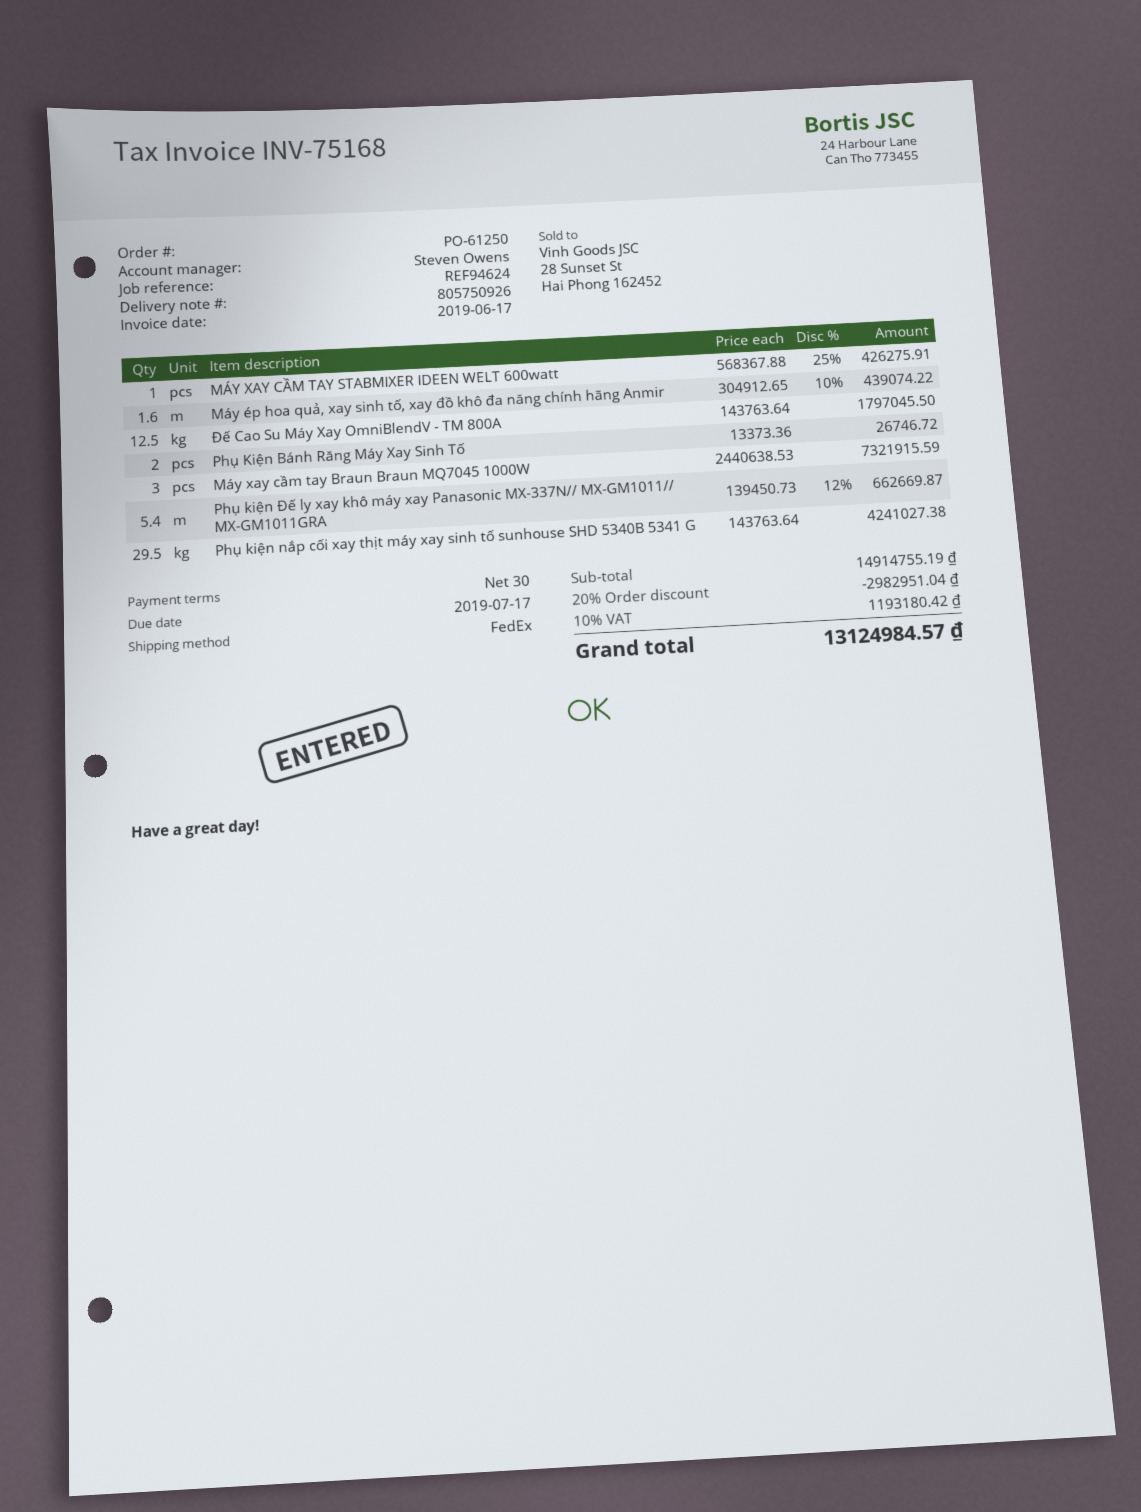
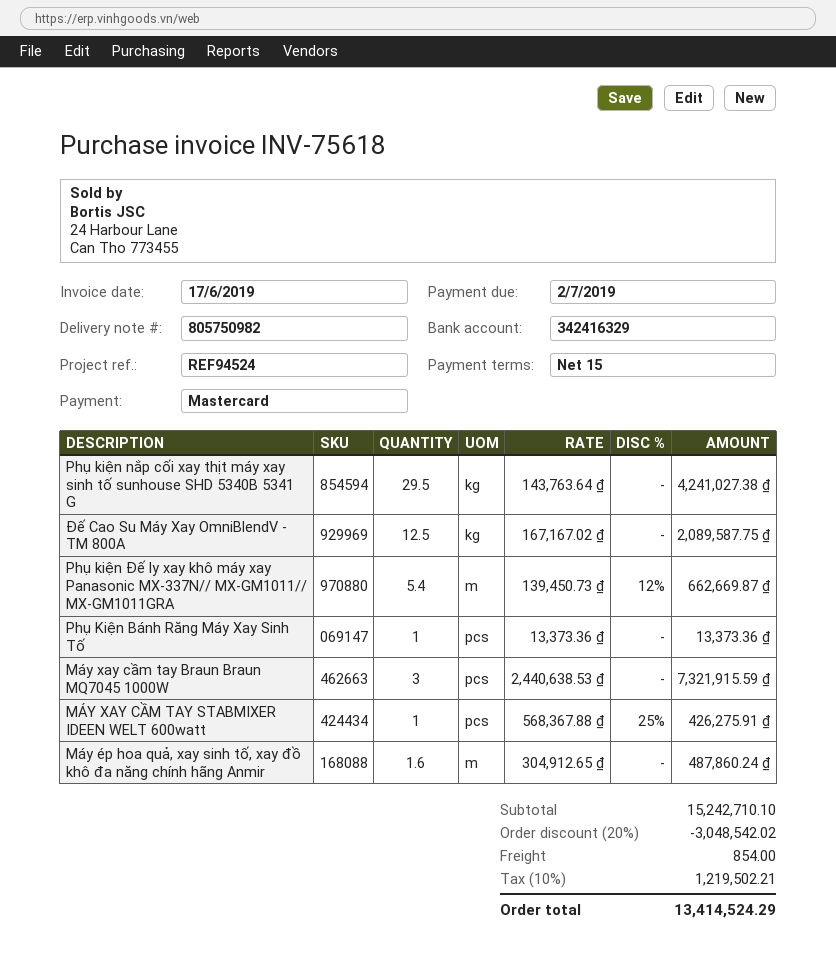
delivery note number: 805750926 -> 805750982
invoice number: INV-75168 -> INV-75618
payment terms: 30 days -> 15 days
due date: 2019-07-17 -> 2019-07-02
reference: REF94624 -> REF94524
Máy ép hoa quả, xay sinh tố, xay đồ khô đa năng chính hãng Anmir: 1.6 x 304912.65 - 10% = 439074.22 -> 1.6 x 304912.65 = 487860.24
Đế Cao Su Máy Xay OmniBlendV - TM 800A: 12.5 x 143763.64 = 1797045.50 -> 12.5 x 167167.02 = 2089587.75
Phụ Kiện Bánh Răng Máy Xay Sinh Tố: 2 x 13373.36 = 26746.72 -> 1 x 13373.36 = 13373.36
subtotal: 14914755.19 -> 15242710.10
discount: 20% = 2982951.04 -> 20% = 3048542.02
shipping: none -> 854.00
tax: 10% = 1193180.42 -> 10% = 1219502.21
total: 13124984.57 -> 13414524.29

